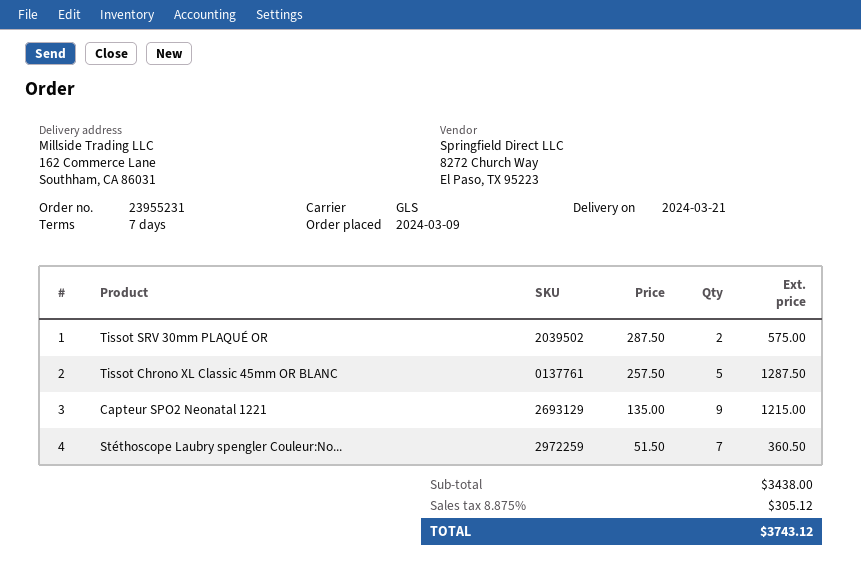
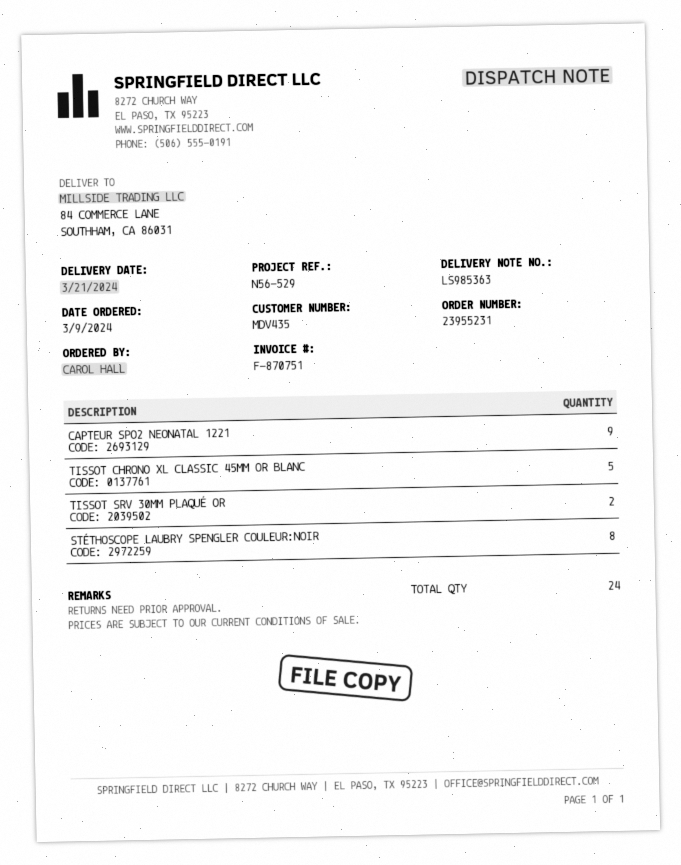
ship to: 162 Commerce Lane, Southham, CA 86031 -> 84 COMMERCE LANE, SOUTHHAM, CA 86031
Stéthoscope Laubry spengler Couleur:No...: 7 -> 8

